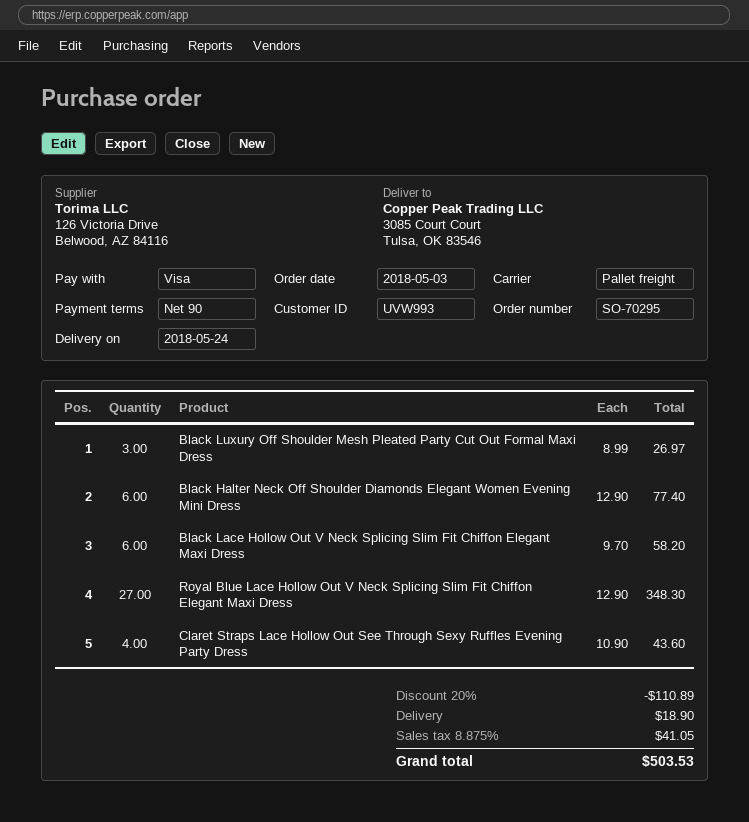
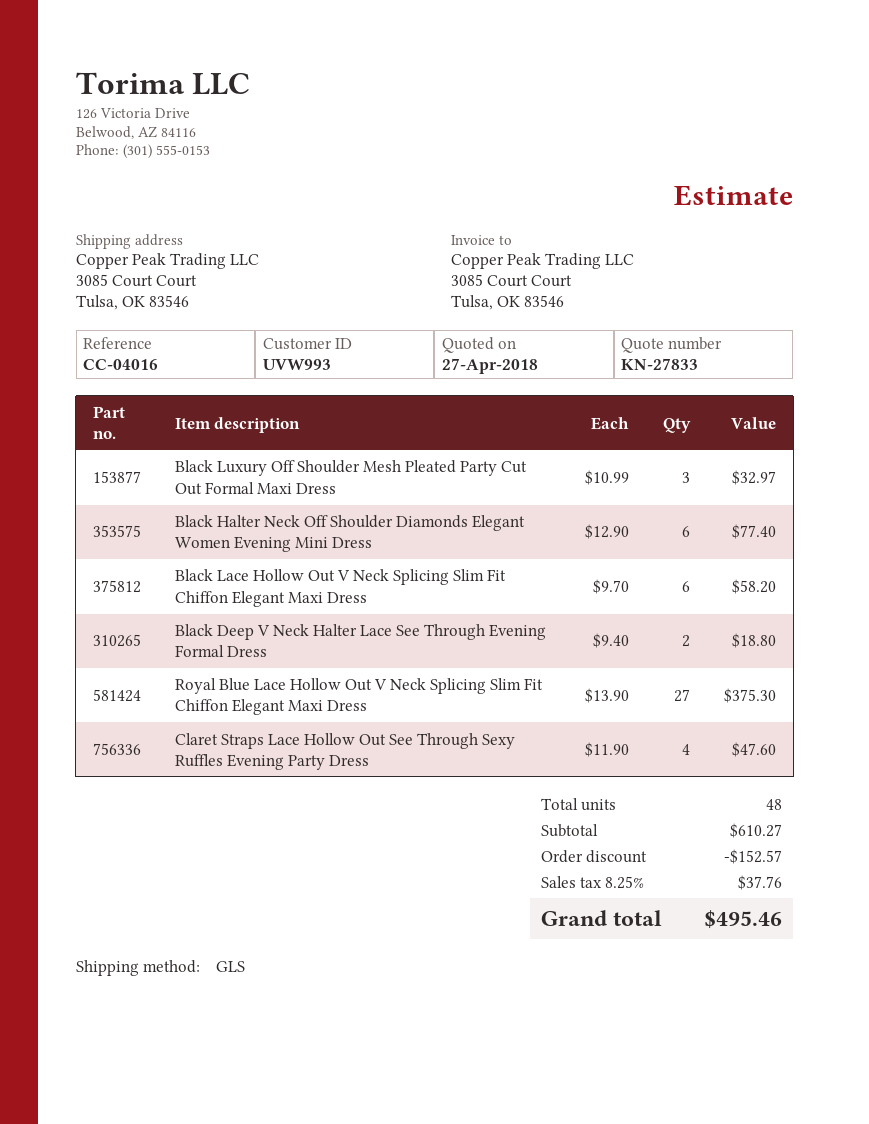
shipping method: pallet freight -> GLS
Black Luxury Off Shoulder Mesh Pleated Party Cut Out Formal Maxi Dress: 3 x 8.99 = 26.97 -> 3 x 10.99 = 32.97
Royal Blue Lace Hollow Out V Neck Splicing Slim Fit Chiffon Elegant Maxi Dress: 27 x 12.90 = 348.30 -> 27 x 13.90 = 375.30
Claret Straps Lace Hollow Out See Through Sexy Ruffles Evening Party Dress: 4 x 10.90 = 43.60 -> 4 x 11.90 = 47.60
Black Deep V Neck Halter Lace See Through Evening Formal Dress: none -> 2 x 9.40 = 18.80
discount: 110.89 -> 152.57
shipping: 18.90 -> none
tax: 8.875% = 41.05 -> 8.25% = 37.76
total: 503.53 -> 495.46

